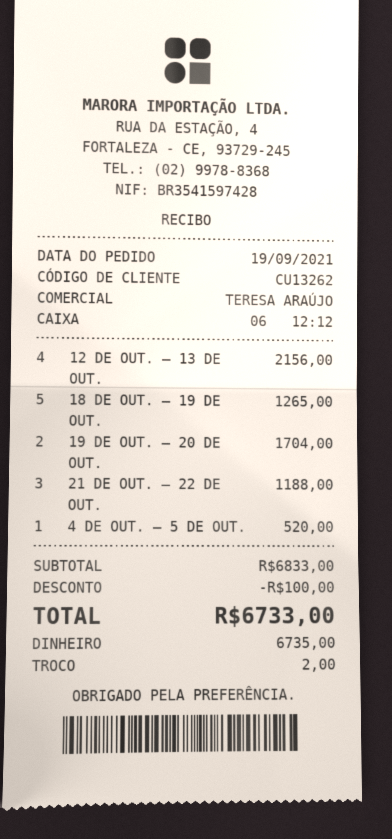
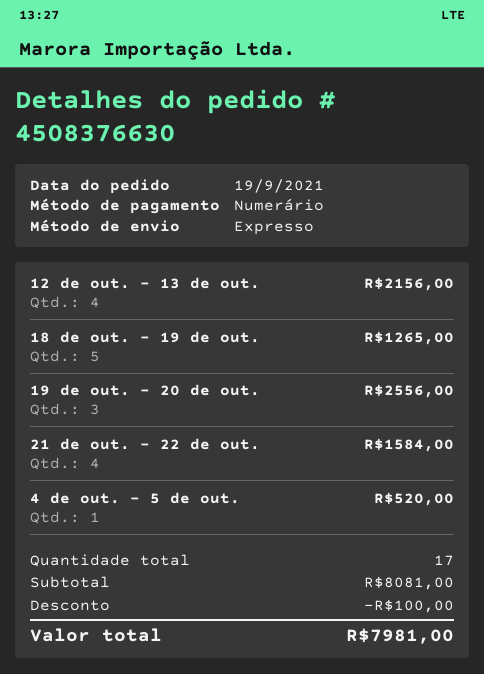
19 DE OUT. – 20 DE OUT.: 2 for 1704.00 -> 3 for 2556.00
21 DE OUT. – 22 DE OUT.: 3 for 1188.00 -> 4 for 1584.00
subtotal: 6833.00 -> 8081.00
total: 6733.00 -> 7981.00

